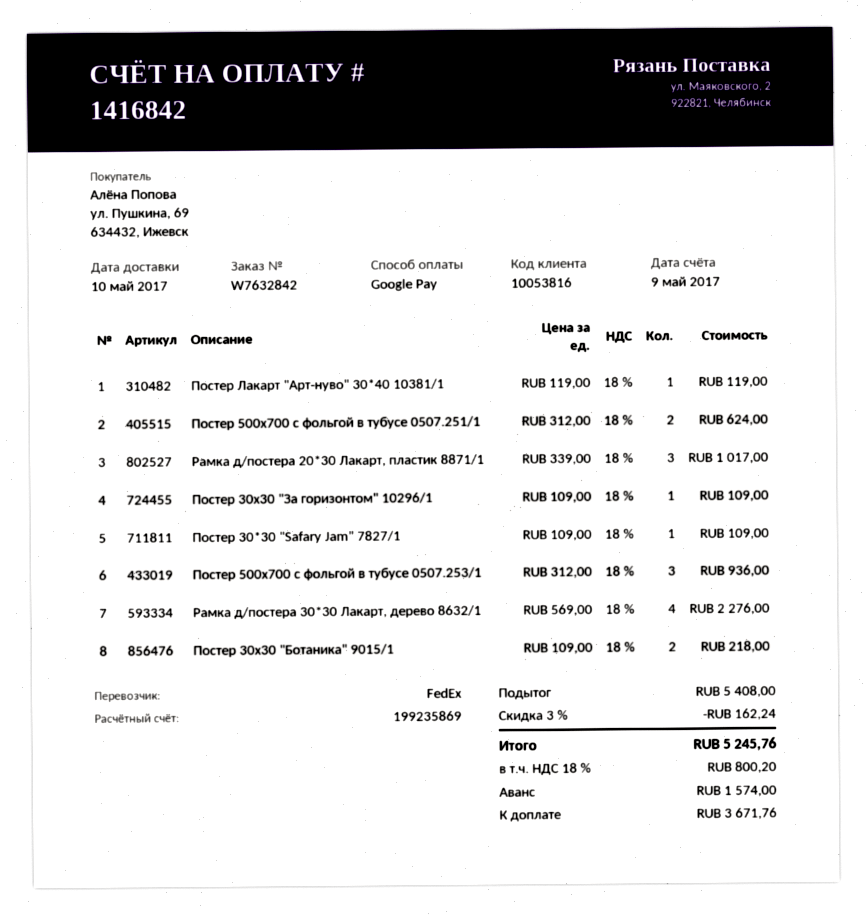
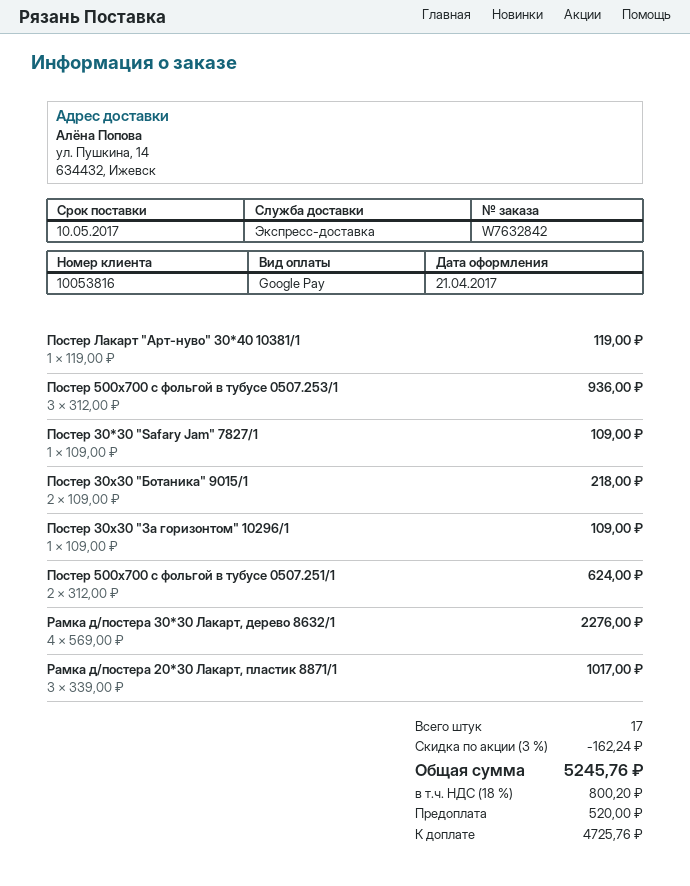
shipping method: FedEx -> express
deposit: 1574.00 -> 520.00
balance: 3671.76 -> 4725.76

